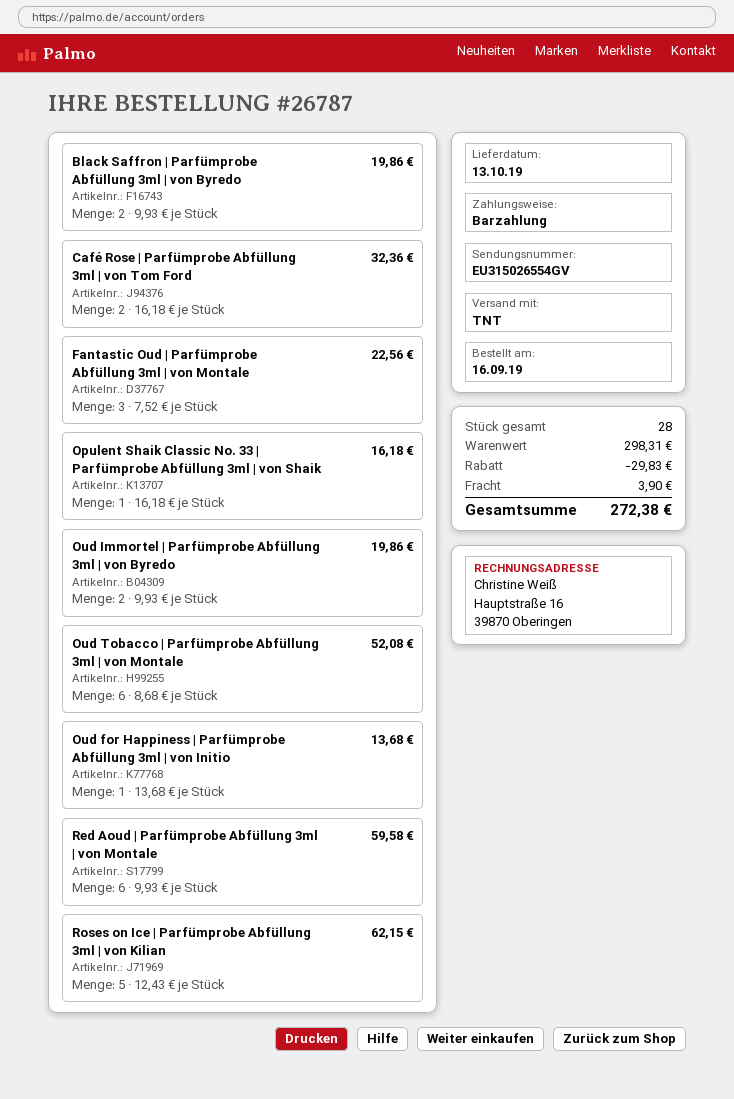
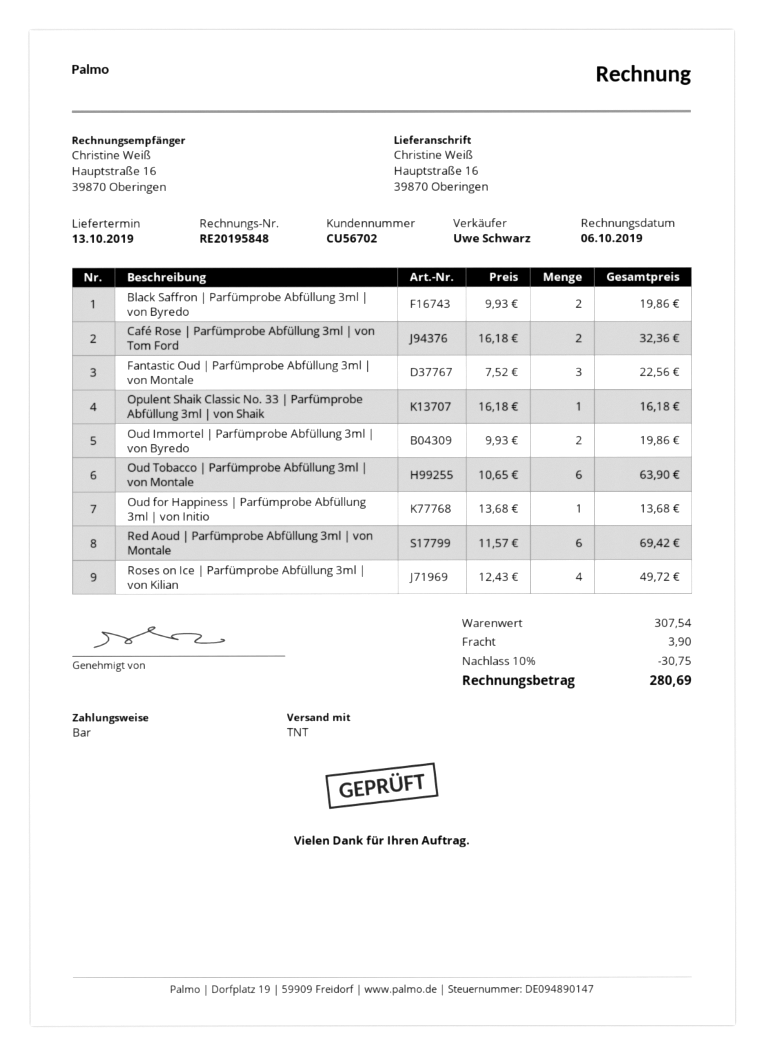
Oud Tobacco | Parfümprobe Abfüllung 3ml | von Montale: 6 x 8.68 = 52.08 -> 6 x 10.65 = 63.90
Red Aoud | Parfümprobe Abfüllung 3ml | von Montale: 6 x 9.93 = 59.58 -> 6 x 11.57 = 69.42
Roses on Ice | Parfümprobe Abfüllung 3ml | von Kilian: 5 x 12.43 = 62.15 -> 4 x 12.43 = 49.72
subtotal: 298.31 -> 307.54
discount: 29.83 -> 30.75
total: 272.38 -> 280.69

